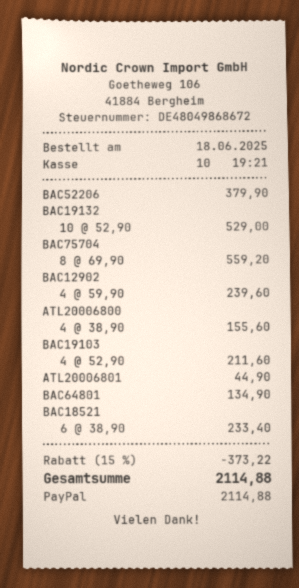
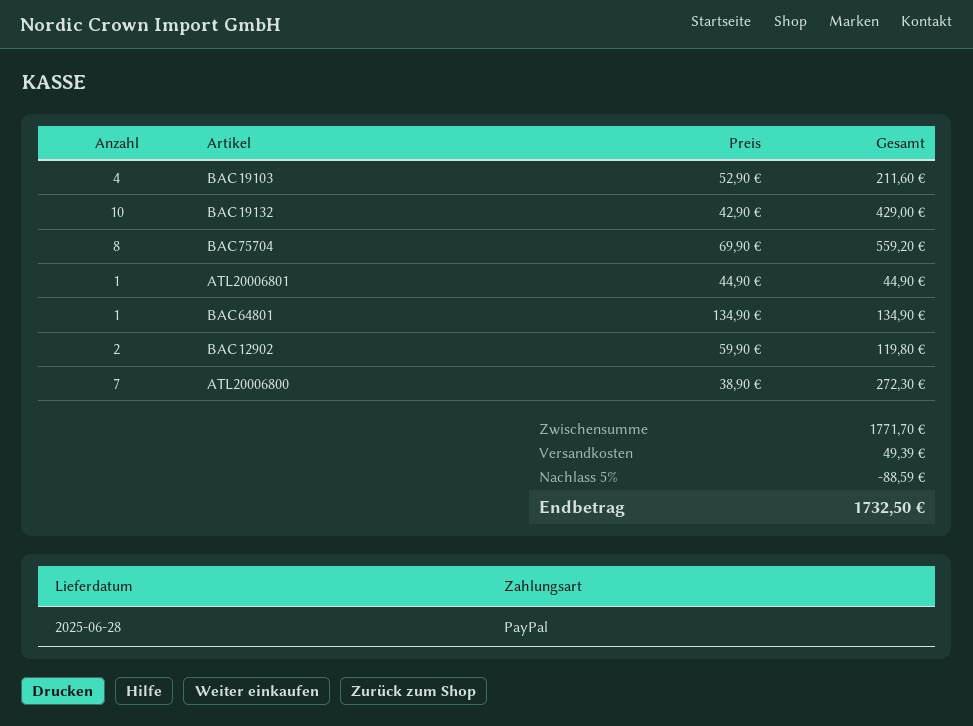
BAC52206: 1 x 379.90 = 379.90 -> none
BAC19132: 10 x 52.90 = 529.00 -> 10 x 42.90 = 429.00
BAC12902: 4 x 59.90 = 239.60 -> 2 x 59.90 = 119.80
ATL20006800: 4 x 38.90 = 155.60 -> 7 x 38.90 = 272.30
BAC18521: 6 x 38.90 = 233.40 -> none
discount: 15% = 373.22 -> 5% = 88.59
shipping: none -> 49.39
total: 2114.88 -> 1732.50

